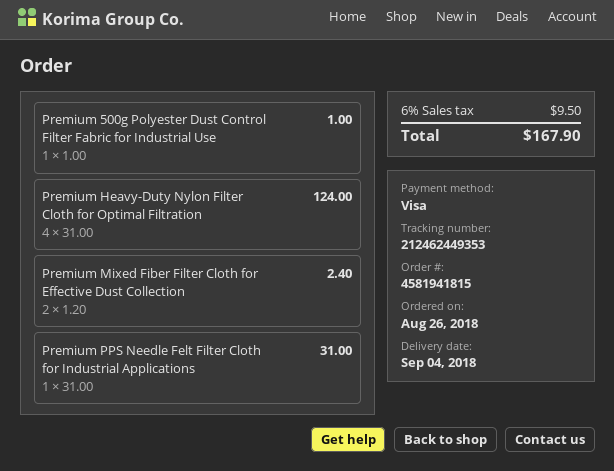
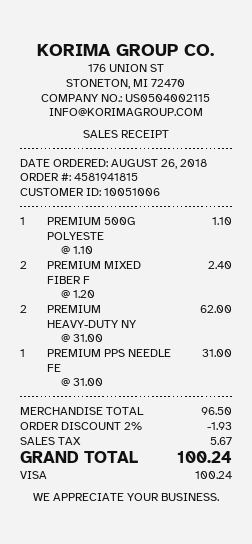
Premium 500g Polyester Dust Control Filter Fabric for Industrial Use: 1 x 1.00 = 1.00 -> 1 x 1.10 = 1.10
Premium Heavy-Duty Nylon Filter Cloth for Optimal Filtration: 4 x 31.00 = 124.00 -> 2 x 31.00 = 62.00
discount: none -> 2% = 1.93
tax: 9.50 -> 5.67
total: 167.90 -> 100.24

